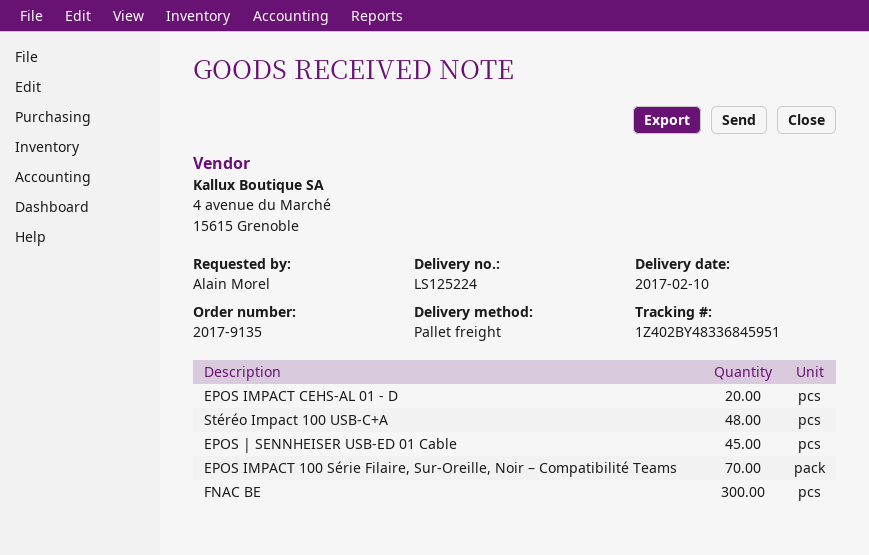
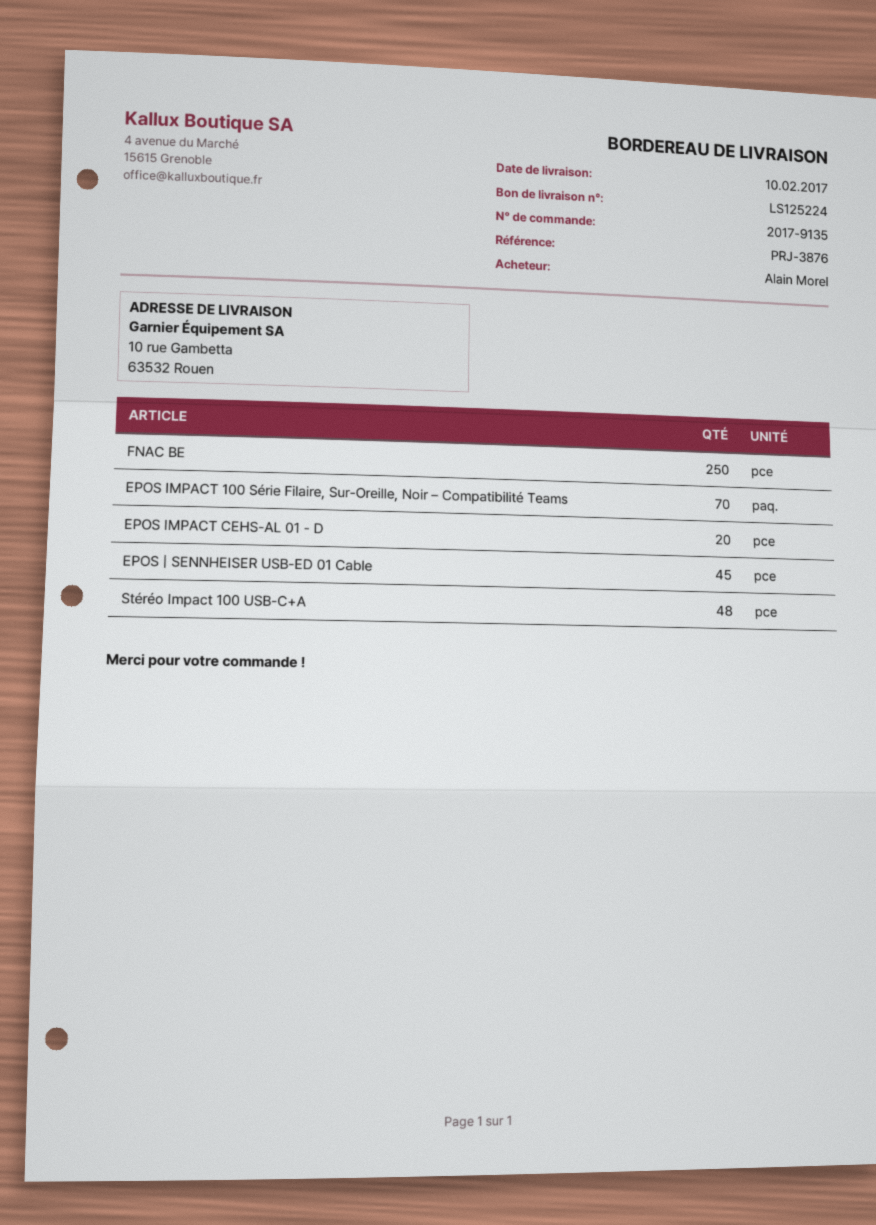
FNAC BE: 300 -> 250

